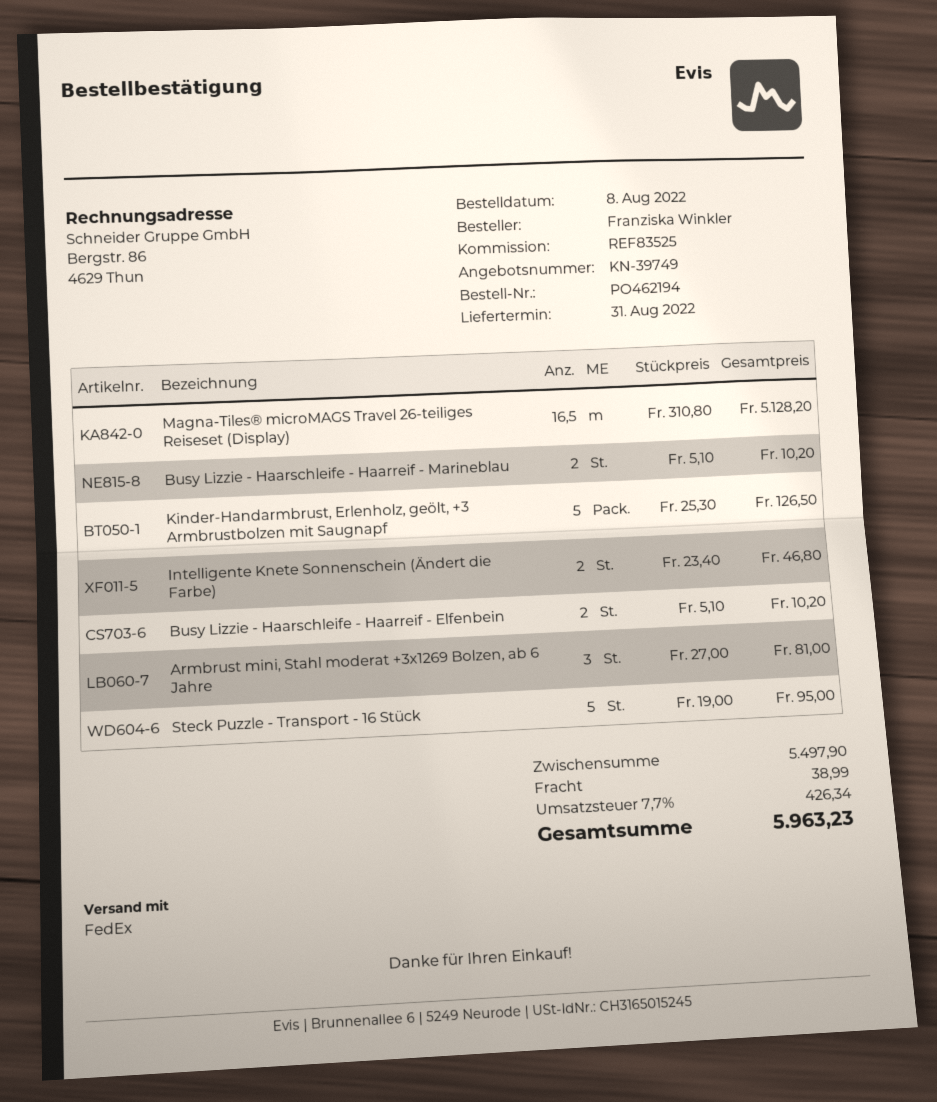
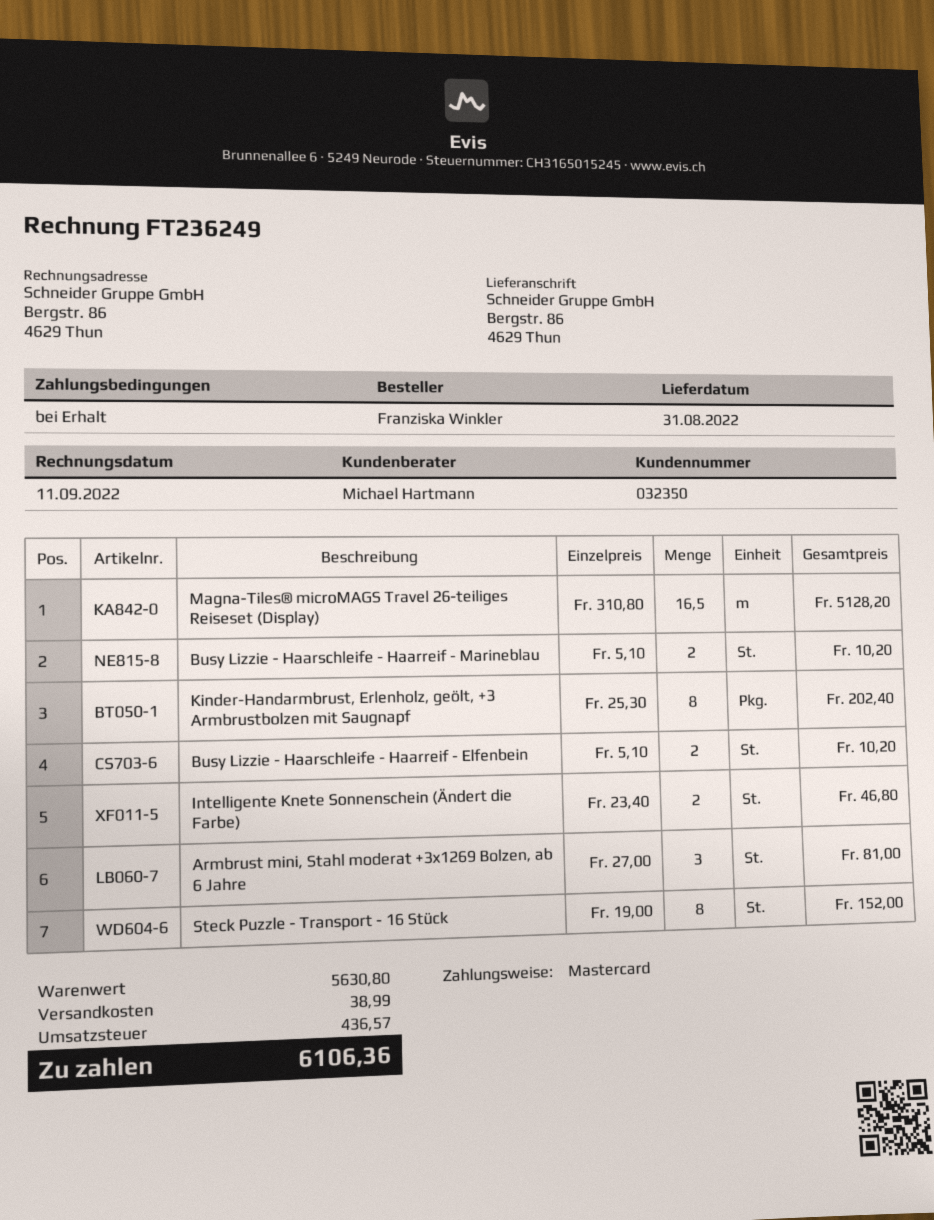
Kinder-Handarmbrust, Erlenholz, geölt, +3 Armbrustbolzen mit Saugnapf: 5 x 25.30 = 126.50 -> 8 x 25.30 = 202.40
Steck Puzzle - Transport - 16 Stück: 5 x 19.00 = 95.00 -> 8 x 19.00 = 152.00
subtotal: 5497.90 -> 5630.80
tax: 426.34 -> 436.57
total: 5963.23 -> 6106.36

